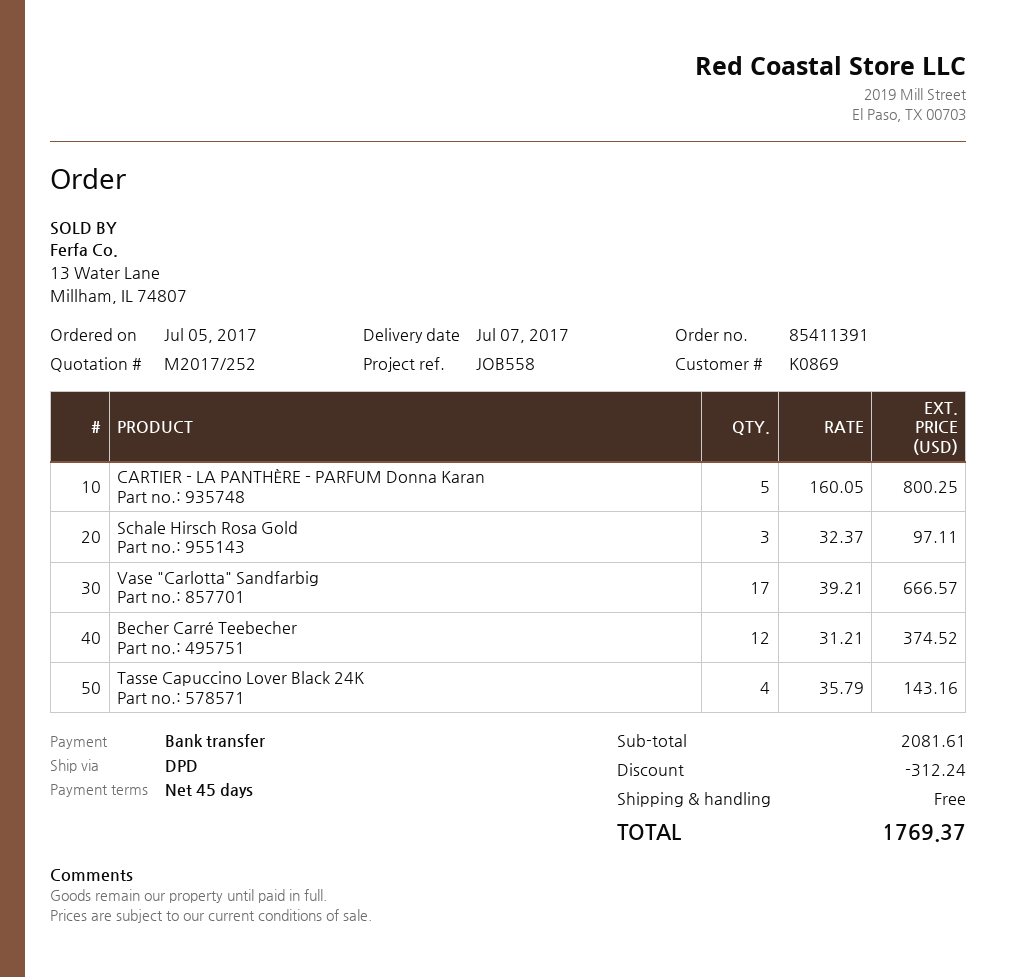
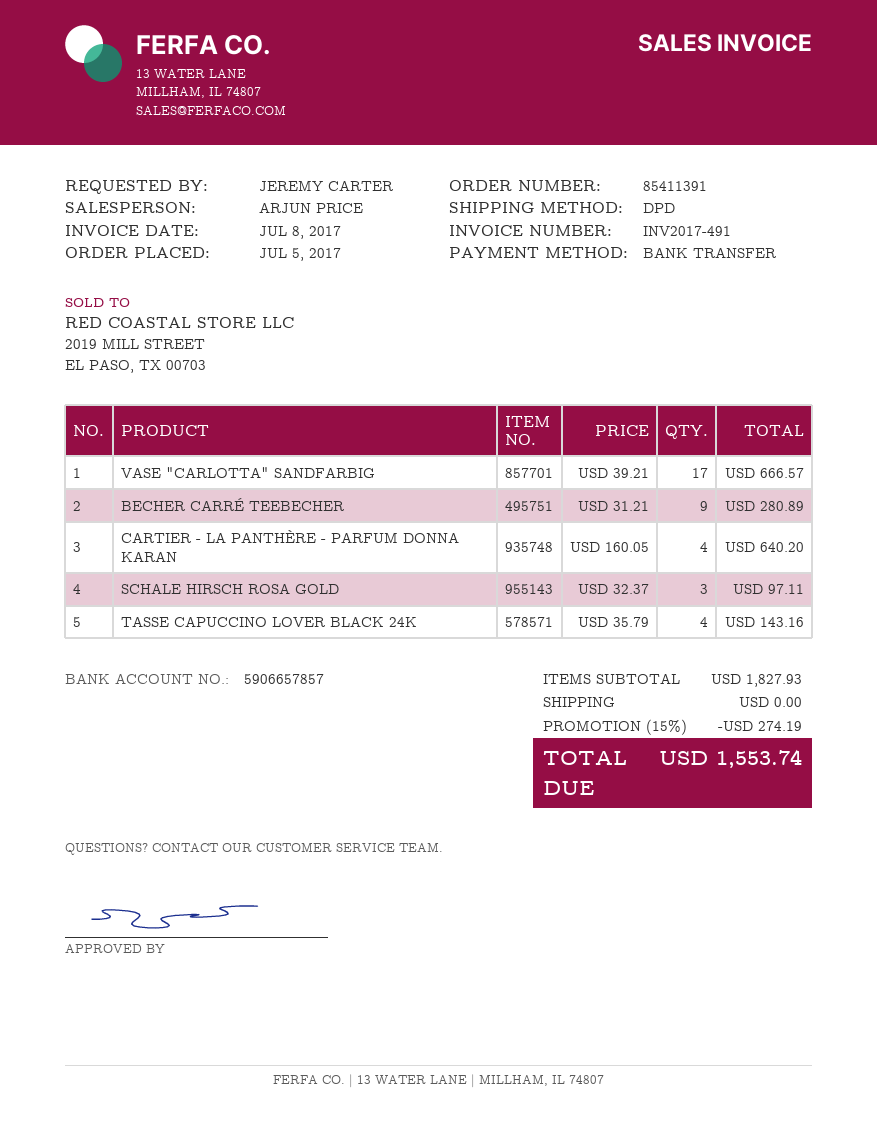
CARTIER - LA PANTHÈRE - PARFUM Donna Karan: 5 x 160.05 = 800.25 -> 4 x 160.05 = 640.20
Becher Carré Teebecher: 12 x 31.21 = 374.52 -> 9 x 31.21 = 280.89
subtotal: 2081.61 -> 1827.93
discount: 312.24 -> 274.19
total: 1769.37 -> 1553.74

